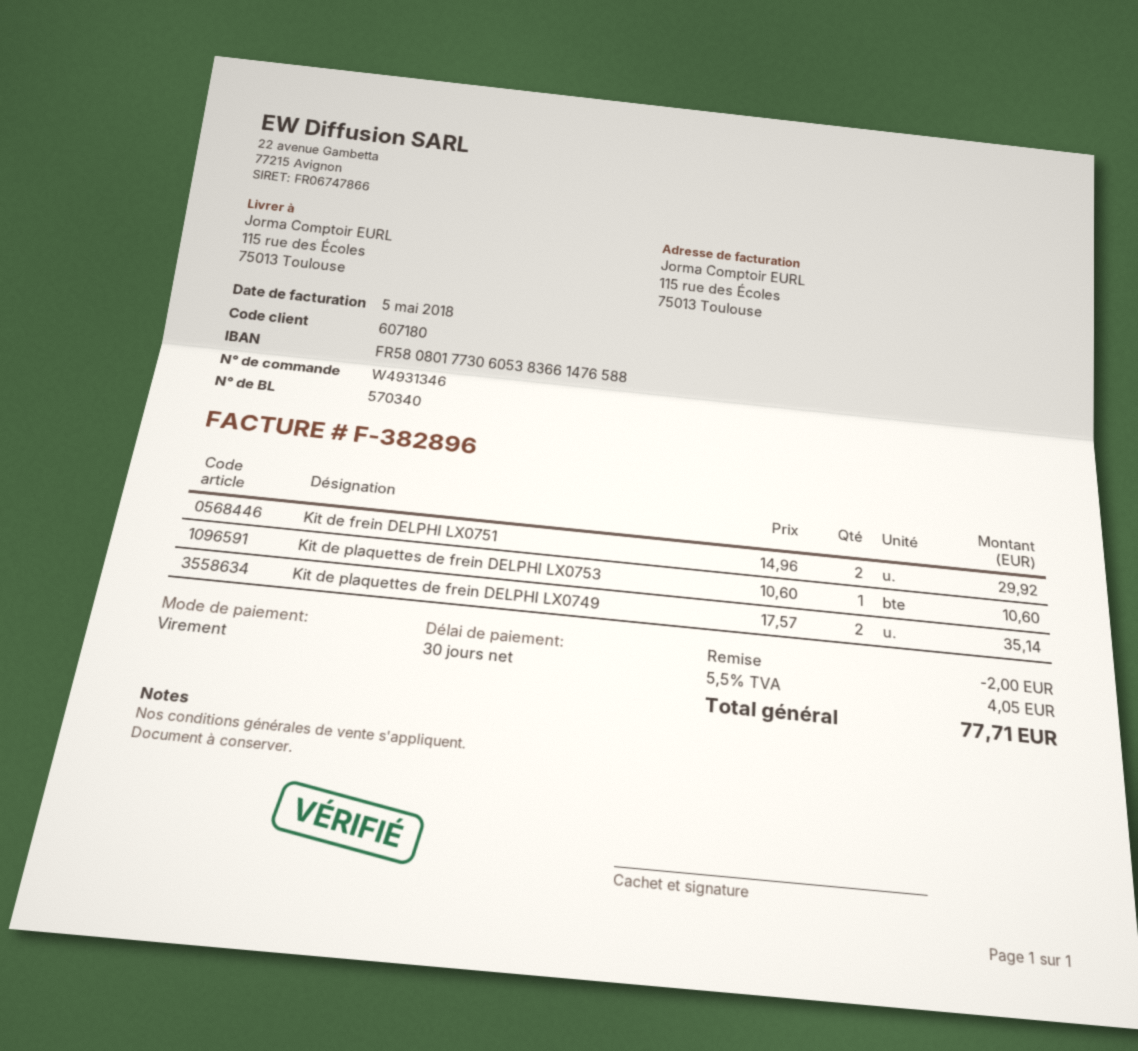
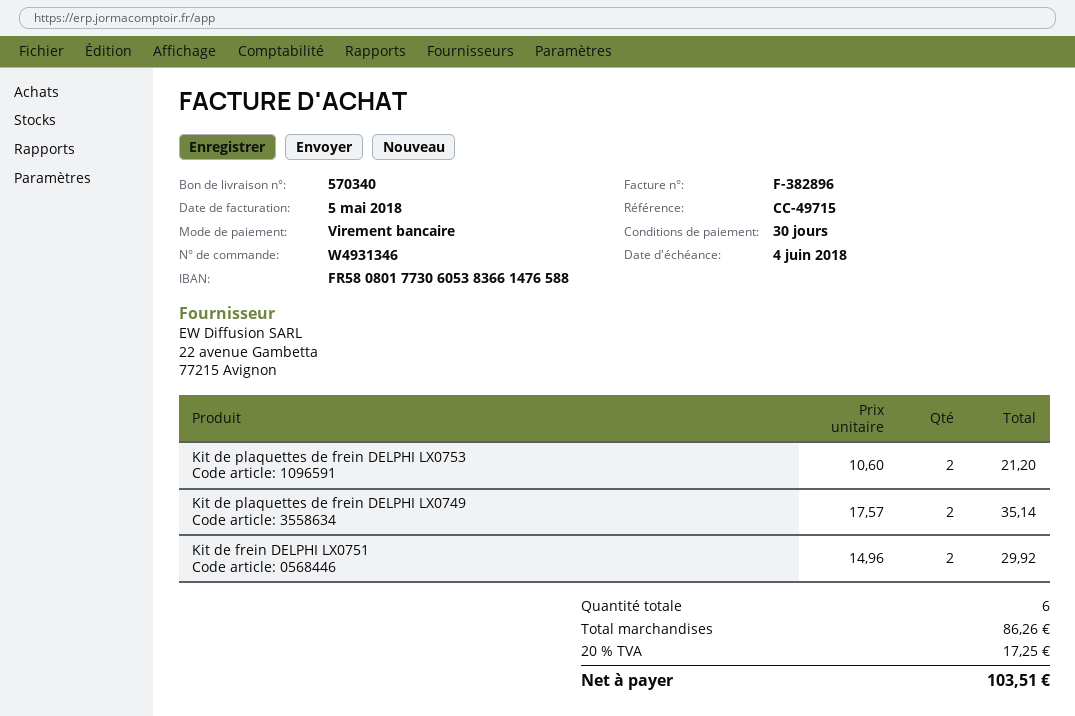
Kit de plaquettes de frein DELPHI LX0753: 1 x 10.60 = 10.60 -> 2 x 10.60 = 21.20
discount: 2.00 -> none
tax: 5.5% = 4.05 -> 20% = 17.25
total: 77.71 -> 103.51

